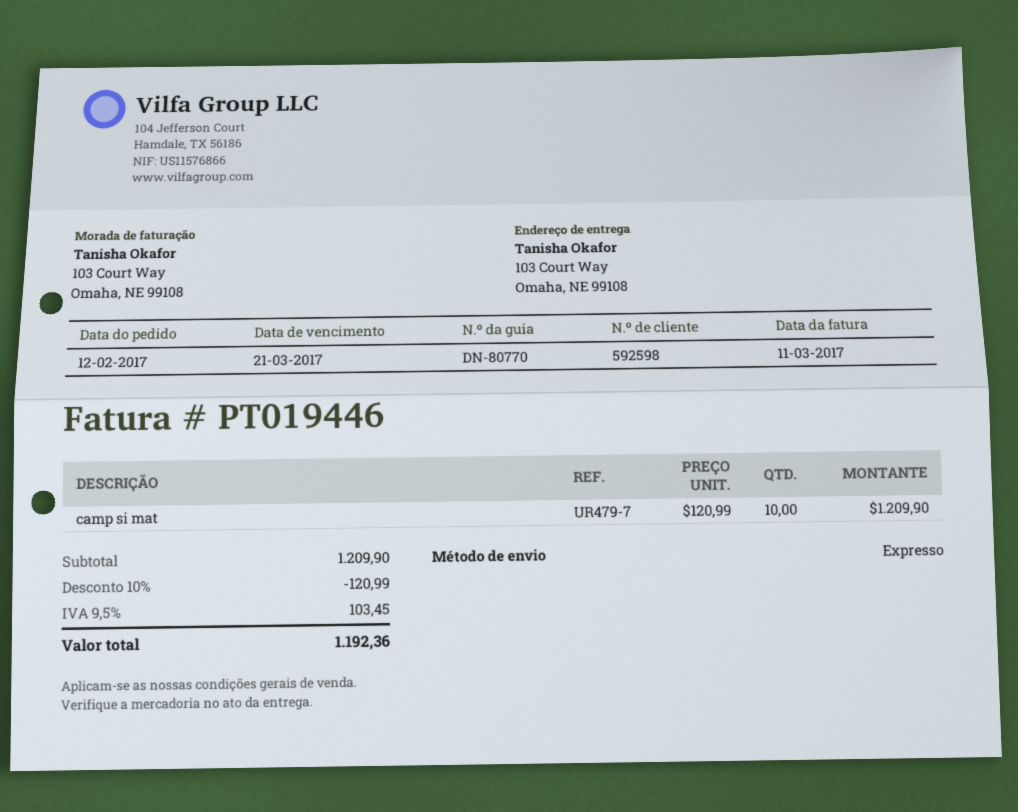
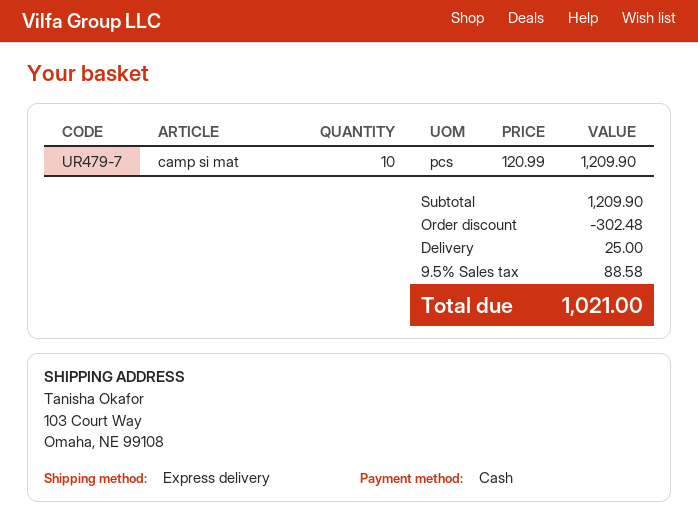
discount: 120.99 -> 302.48
shipping: none -> 25.00
tax: 9.5% = 103.45 -> 9.5% = 88.58
total: 1192.36 -> 1021.00

